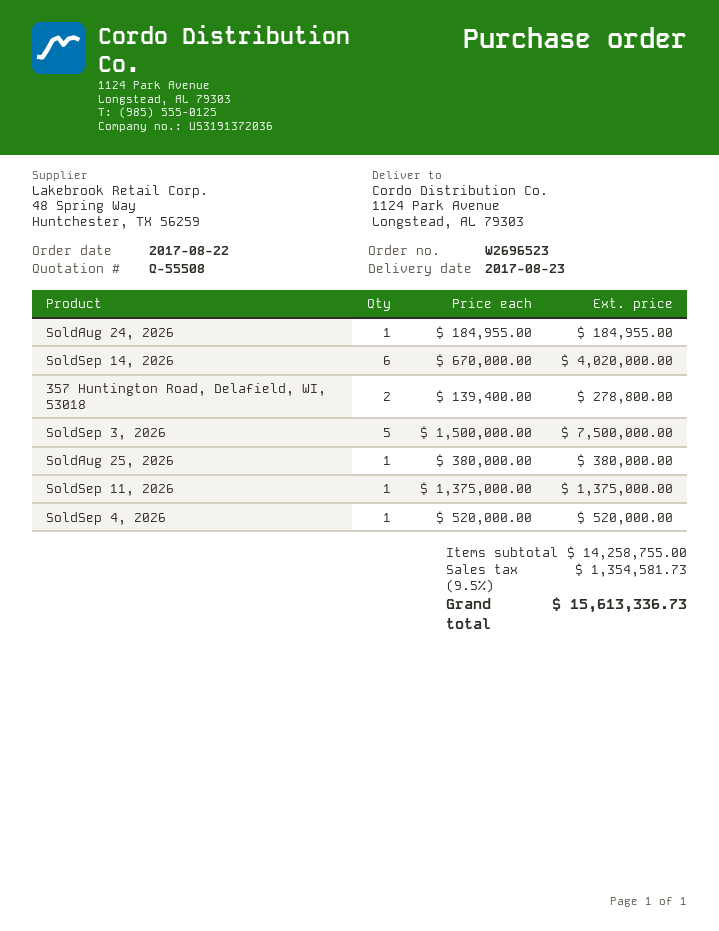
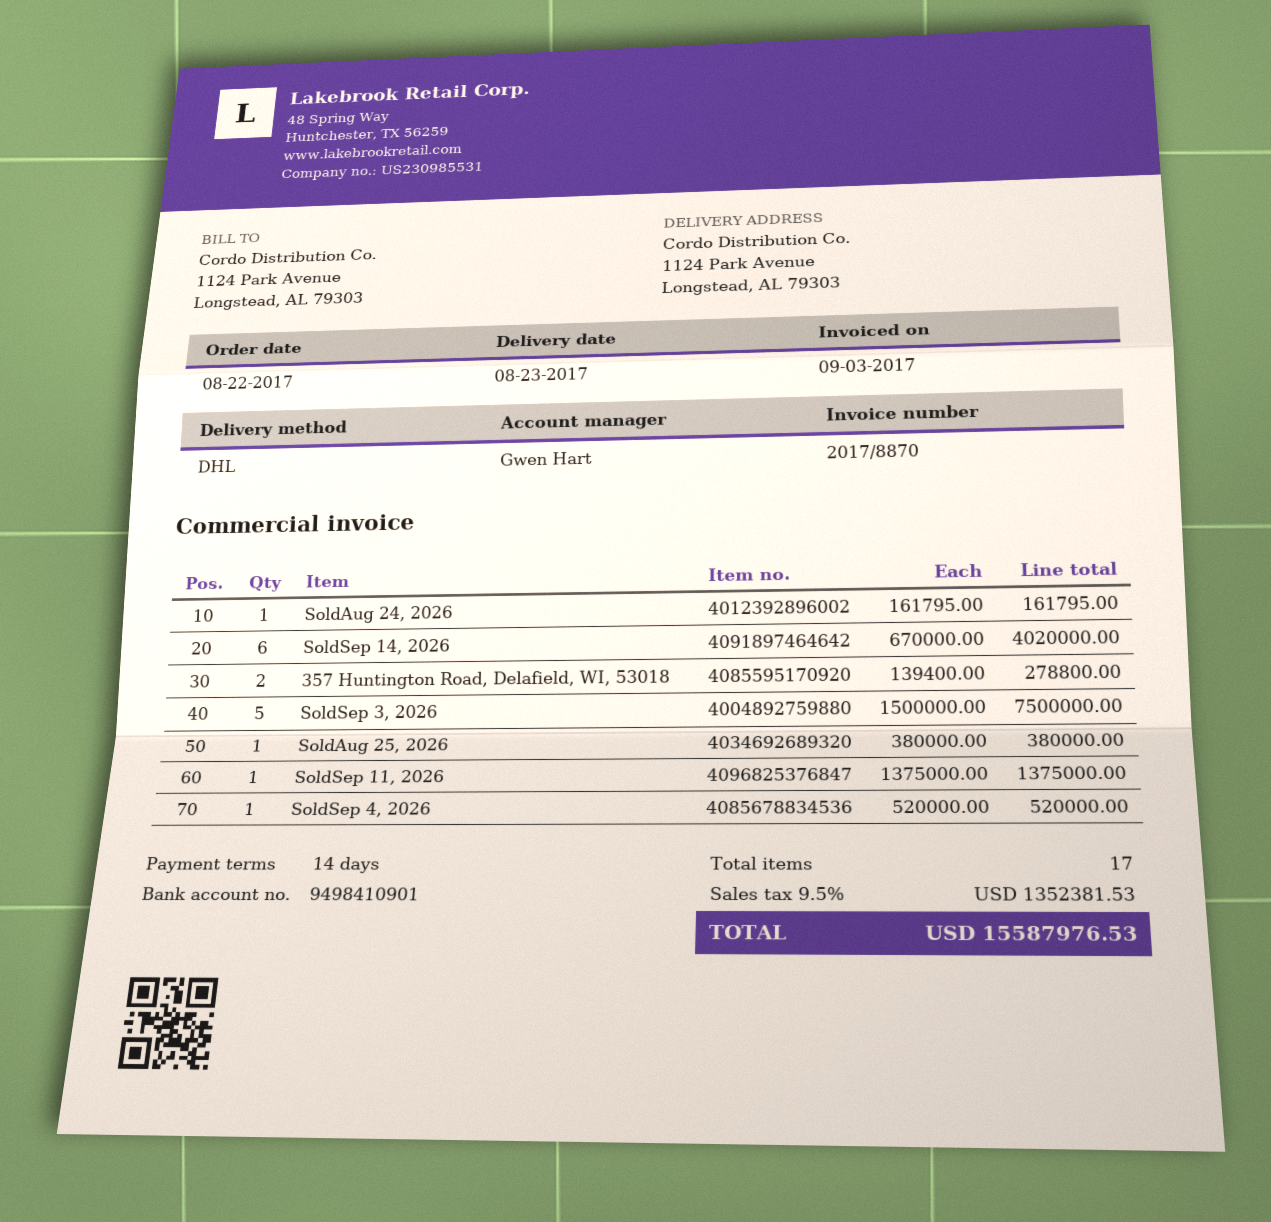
SoldAug 24, 2026: 1 x 184955.00 = 184955.00 -> 1 x 161795.00 = 161795.00
tax: 9.5% = 1354581.73 -> 9.5% = 1352381.53
total: 15613336.73 -> 15587976.53

